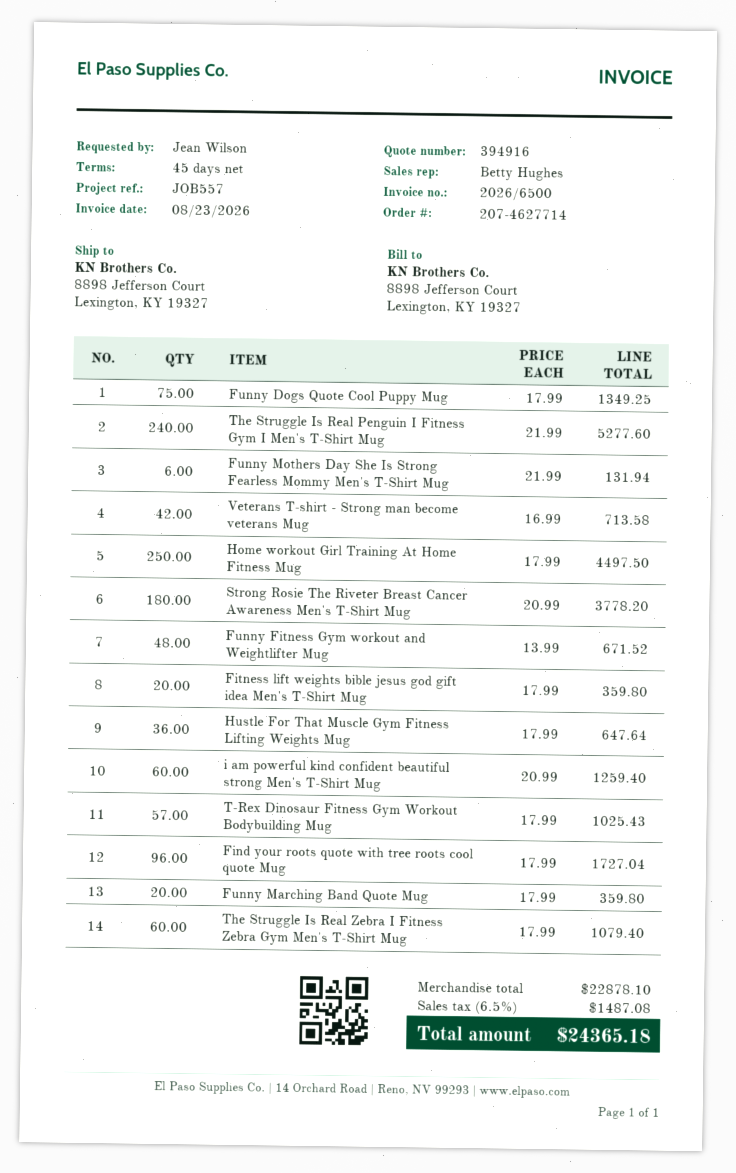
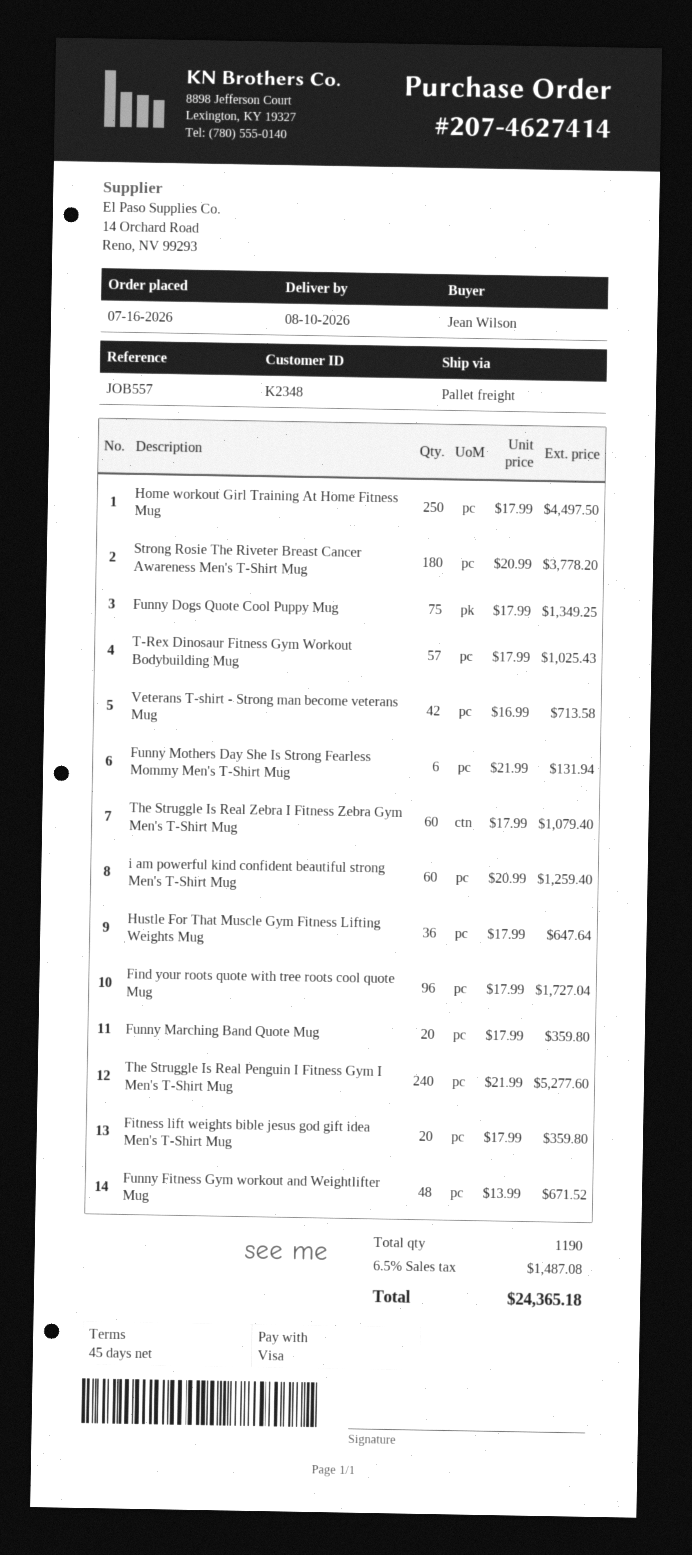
order number: 207-4627714 -> 207-4627414

